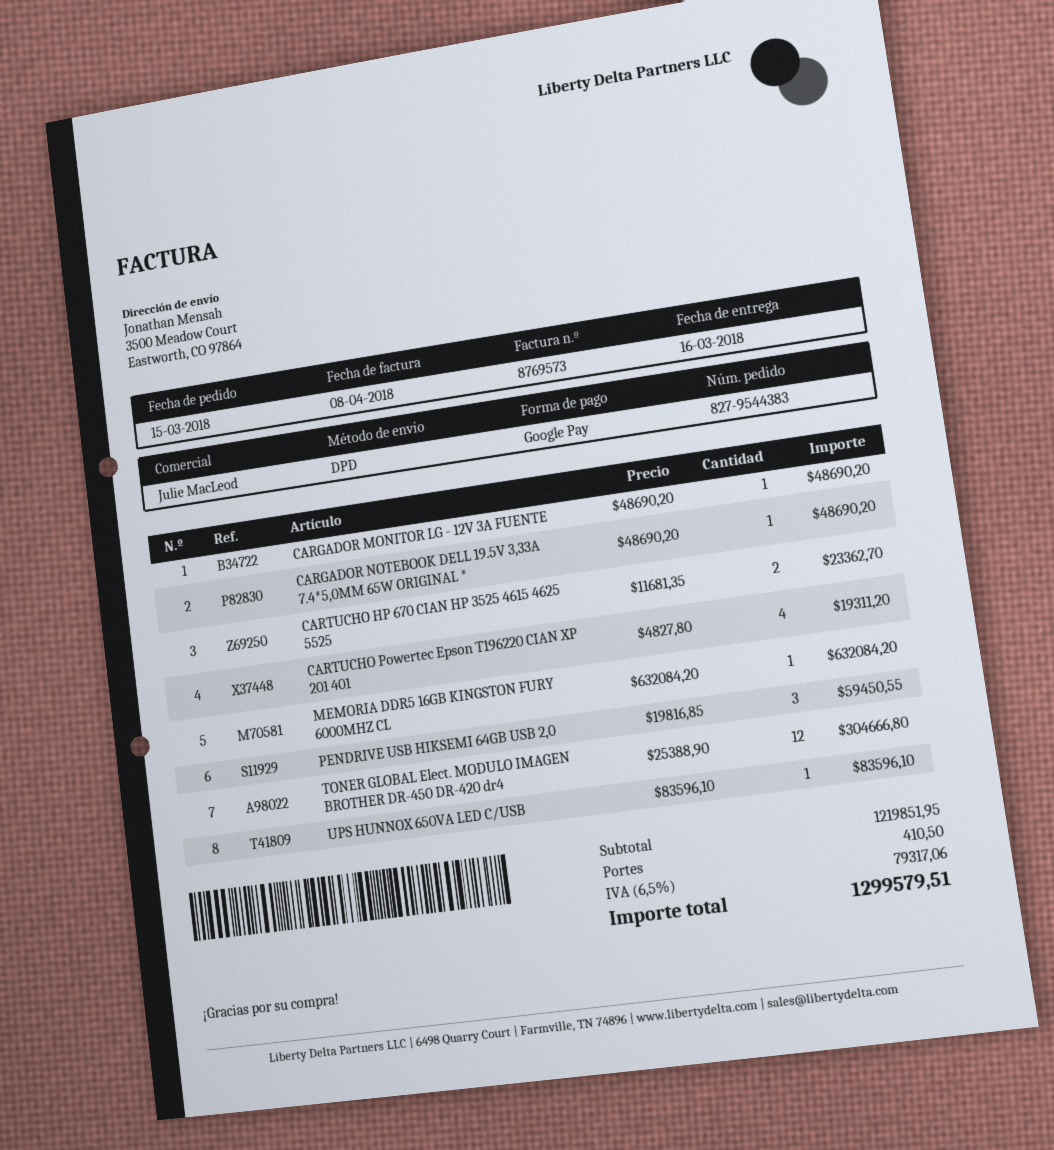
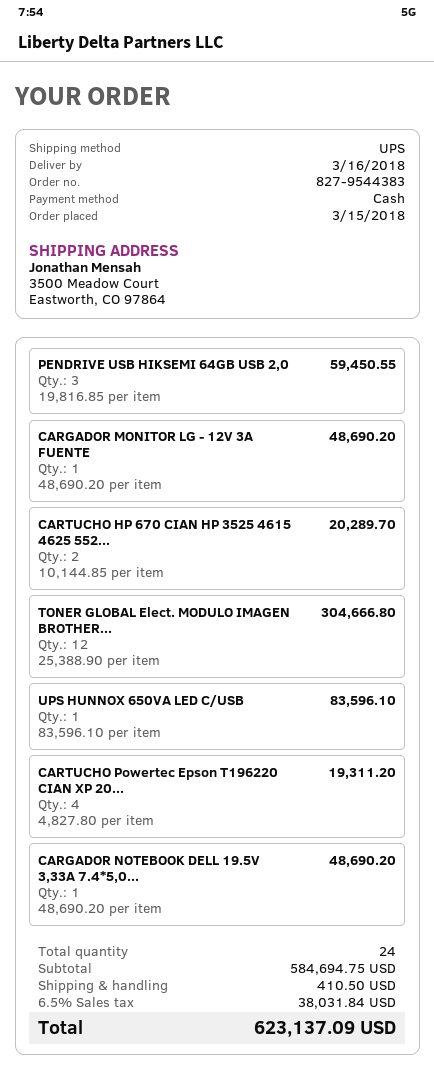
payment method: Google Pay -> cash
shipping method: DPD -> UPS
CARTUCHO HP 670 CIAN HP 3525 4615 4625 5525: 2 x 11681.35 = 23362.70 -> 2 x 10144.85 = 20289.70
MEMORIA DDR5 16GB KINGSTON FURY 6000MHZ CL: 1 x 632084.20 = 632084.20 -> none
subtotal: 1219851.95 -> 584694.75
tax: 6.5% = 79317.06 -> 6.5% = 38031.84
total: 1299579.51 -> 623137.09

